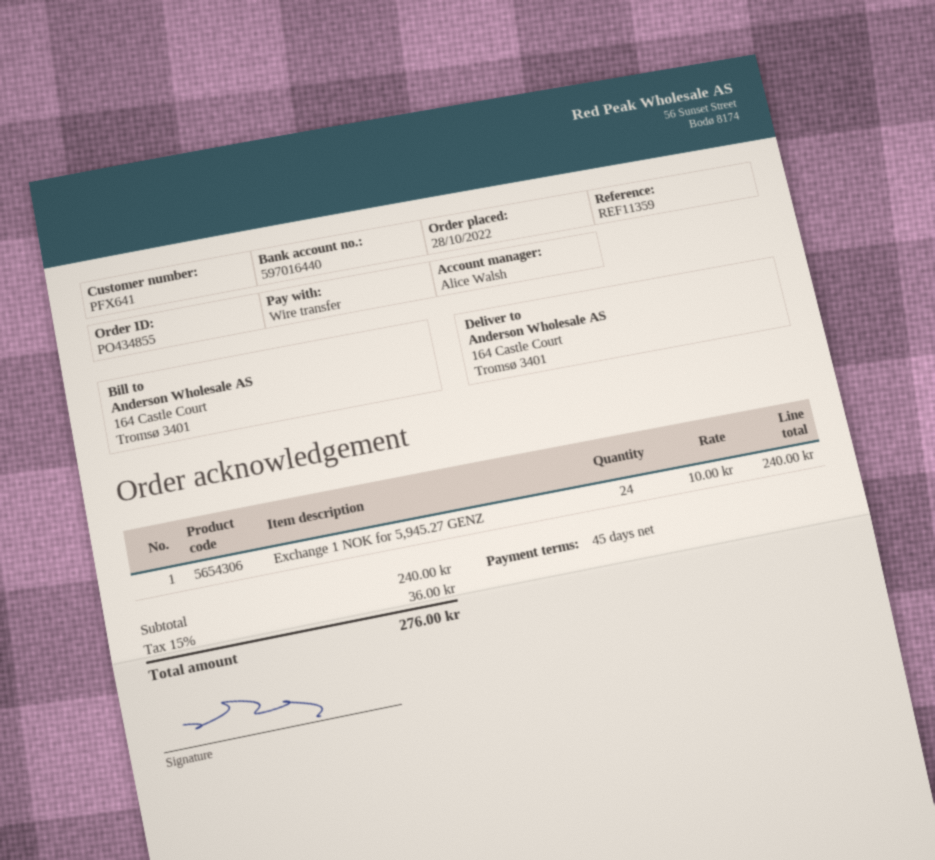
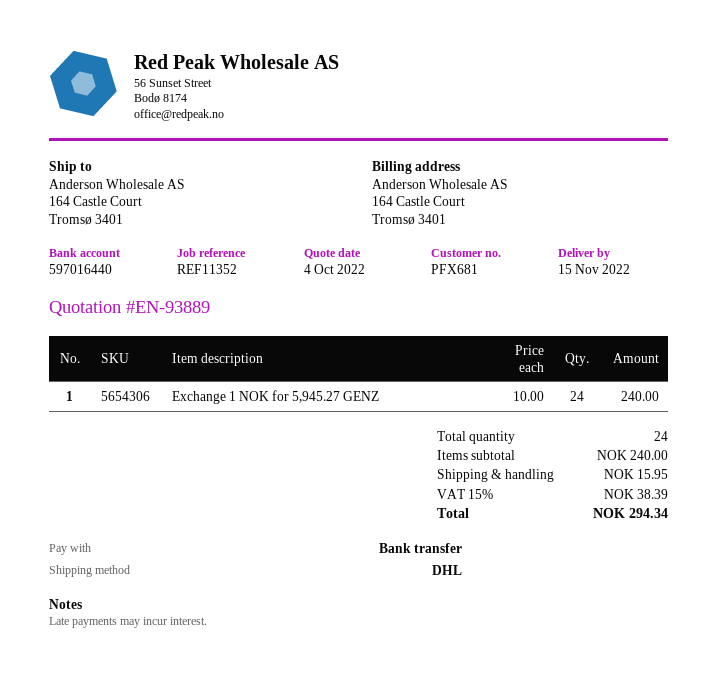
customer number: PFX641 -> PFX681
reference: REF11359 -> REF11352
shipping: none -> 15.95
tax: 15% = 36.00 -> 15% = 38.39
total: 276.00 -> 294.34

